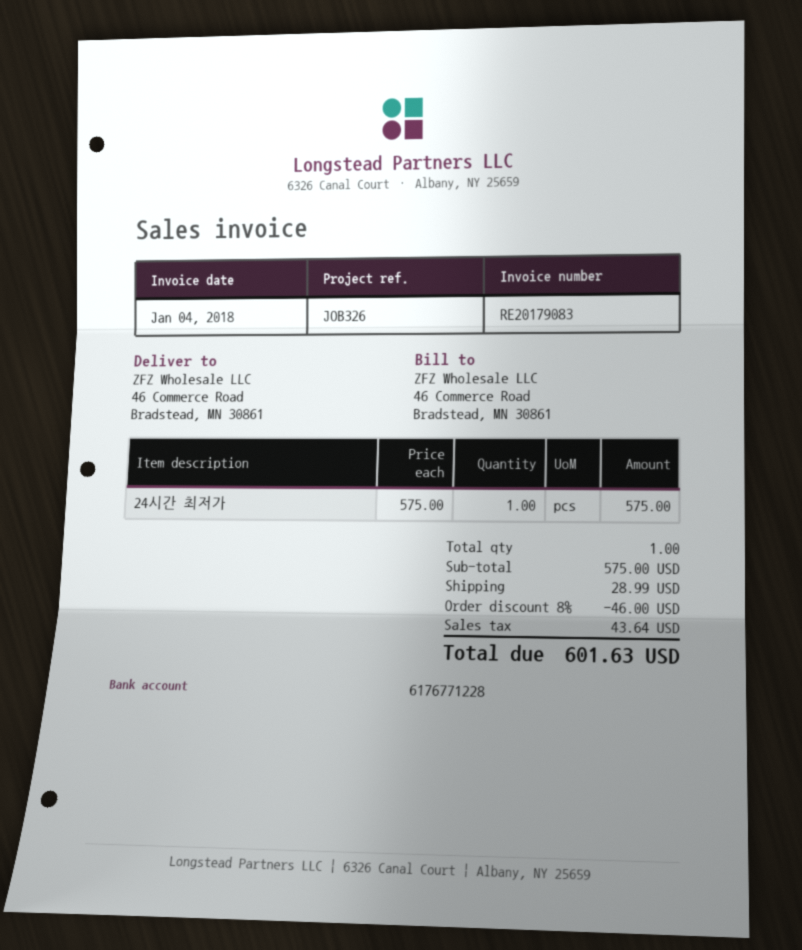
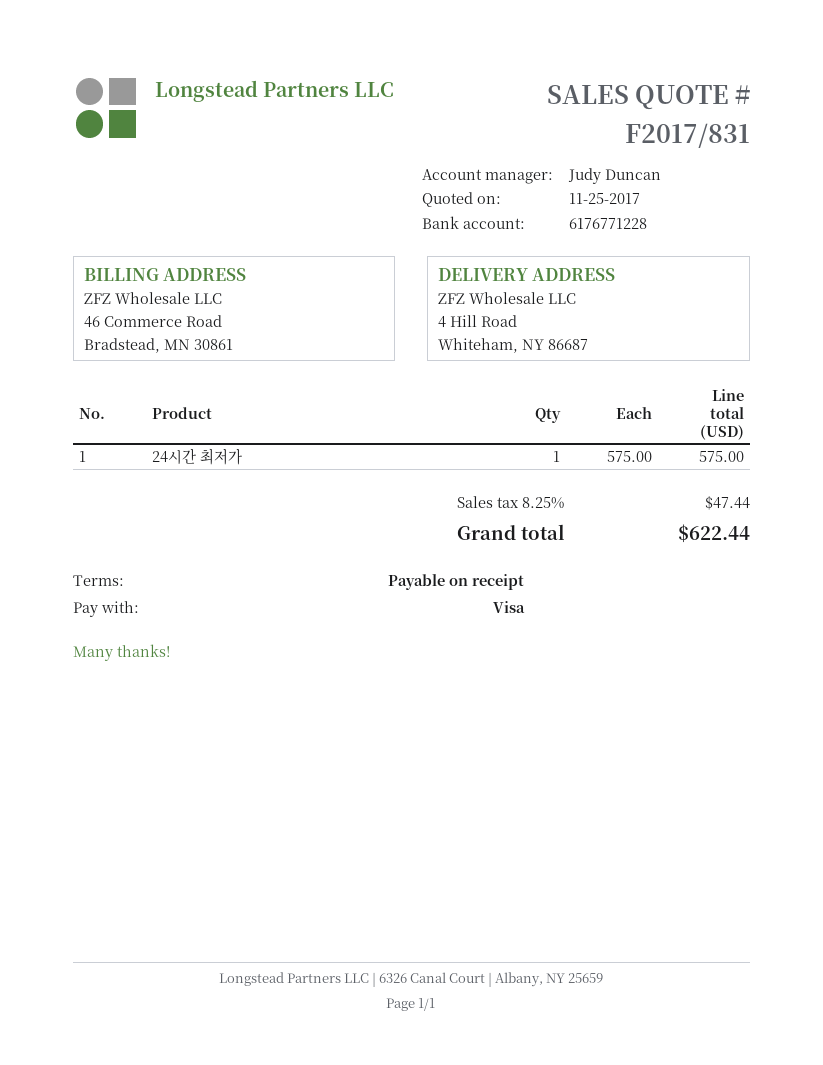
ship to: 46 Commerce Road, Bradstead, MN 30861 -> 4 Hill Road, Whiteham, NY 86687
discount: 8% = 46.00 -> none
shipping: 28.99 -> none
tax: 43.64 -> 47.44
total: 601.63 -> 622.44

